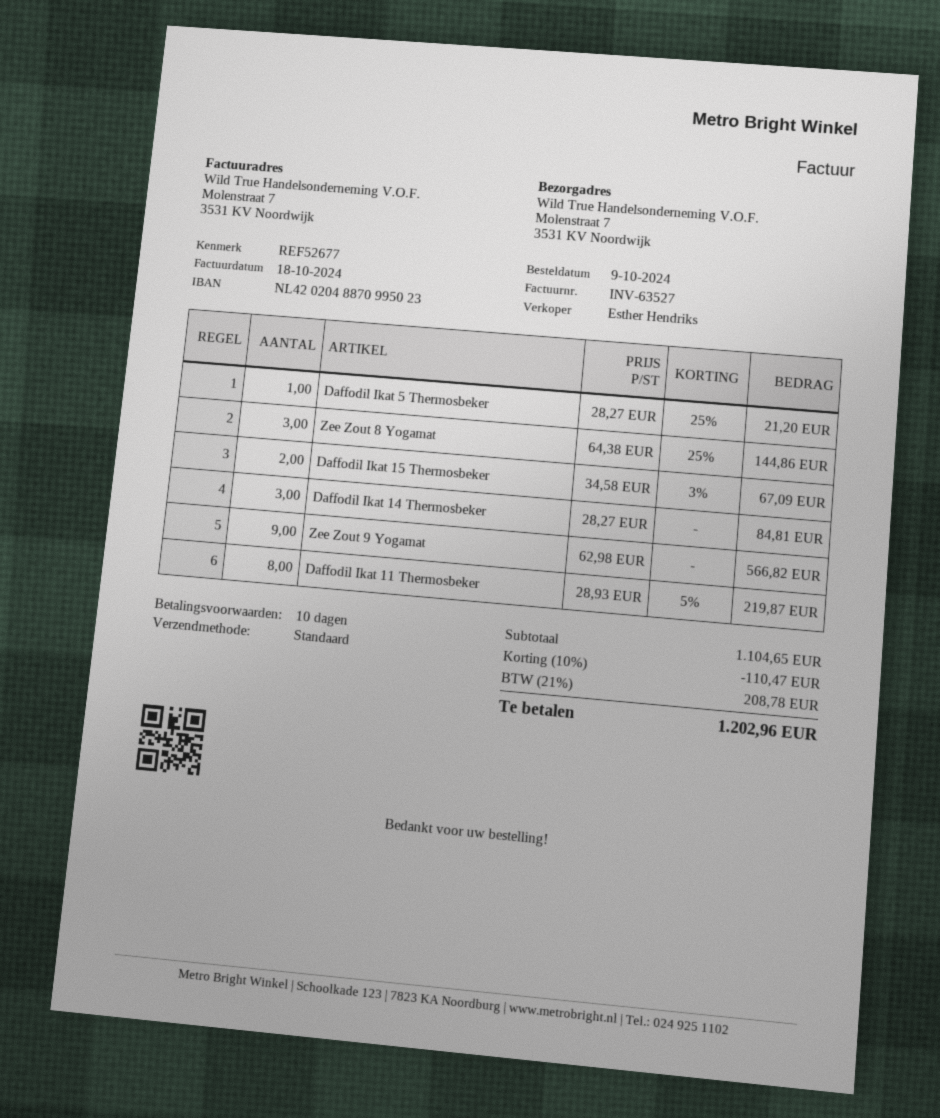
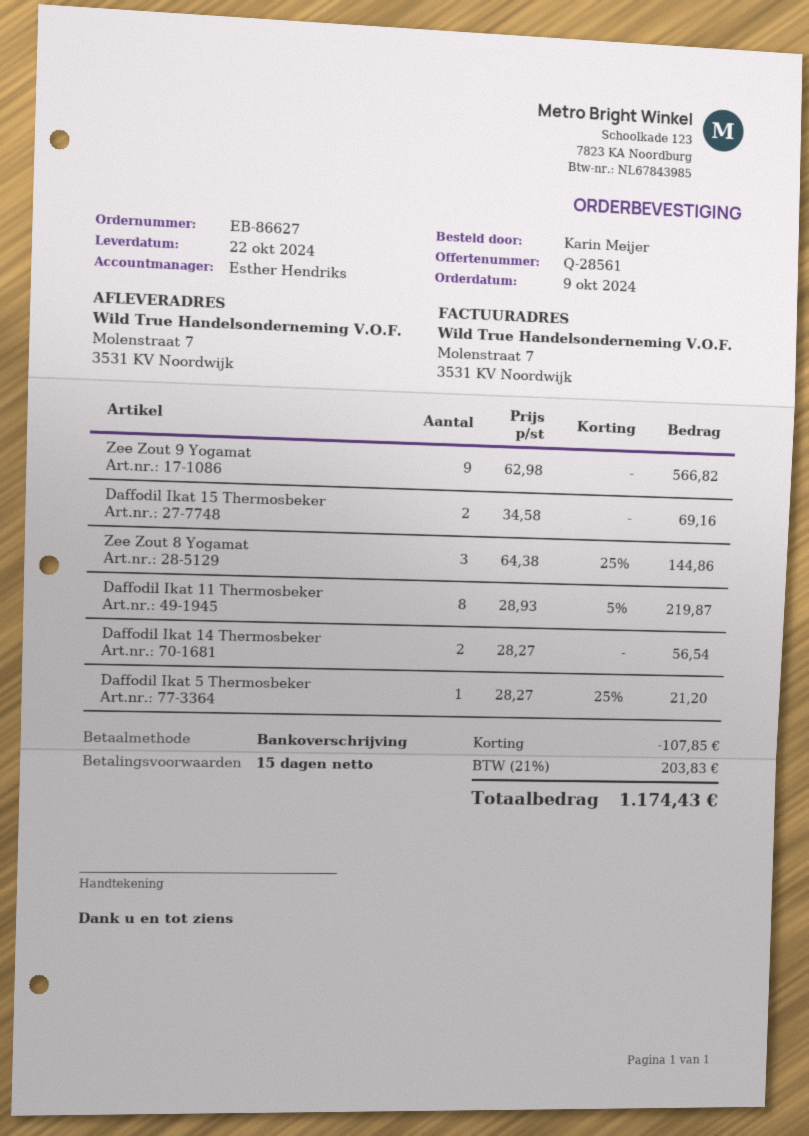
payment terms: 10 days -> 15 days
Daffodil Ikat 15 Thermosbeker: 2 x 34.58 - 3% = 67.09 -> 2 x 34.58 = 69.16
Daffodil Ikat 14 Thermosbeker: 3 x 28.27 = 84.81 -> 2 x 28.27 = 56.54
discount: 110.47 -> 107.85
tax: 21% = 208.78 -> 21% = 203.83
total: 1202.96 -> 1174.43

